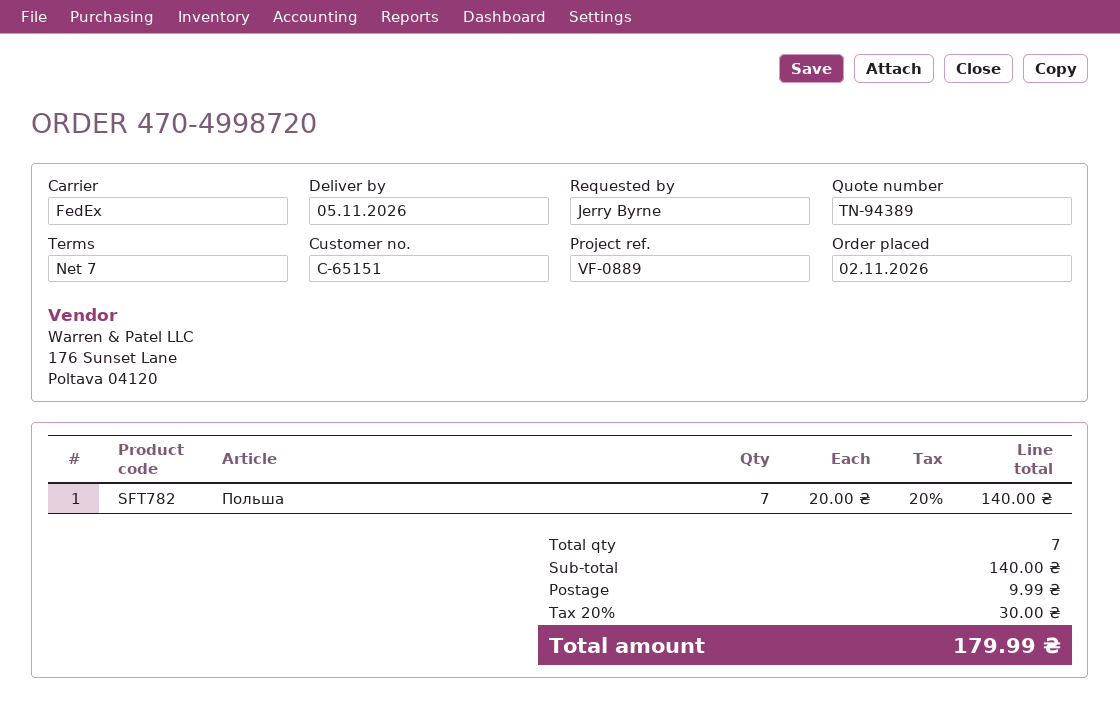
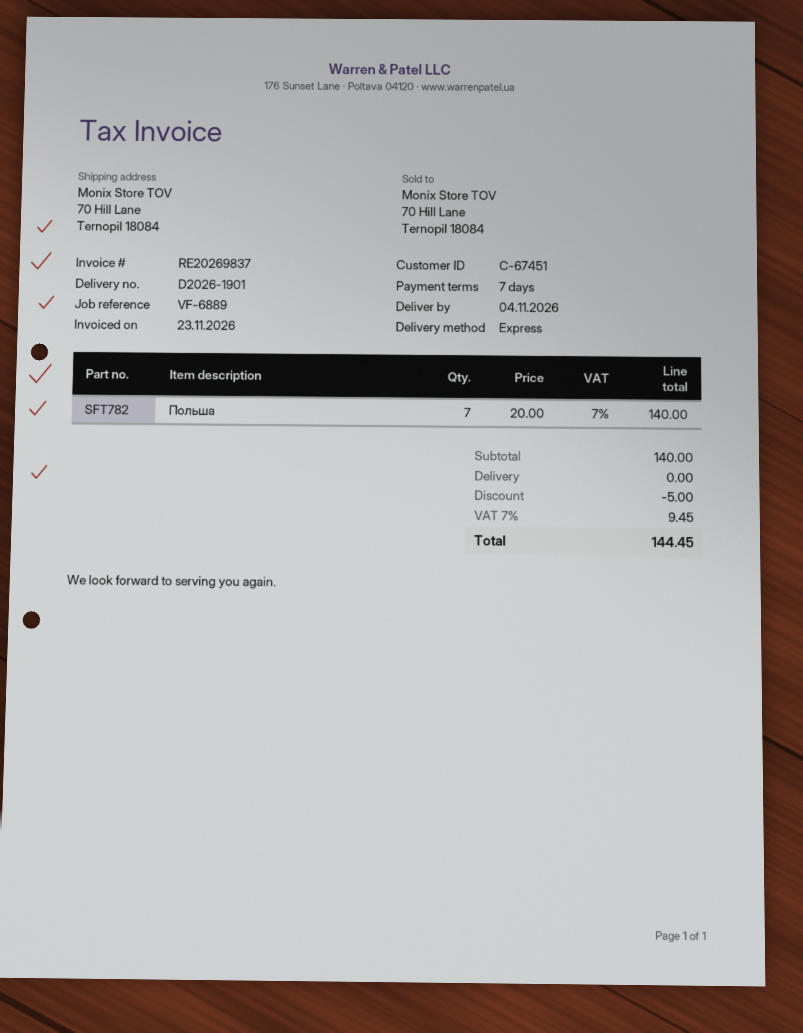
delivery date: 2026-11-05 -> 2026-11-04
customer number: C-65151 -> C-67451
reference: VF-0889 -> VF-6889
shipping method: FedEx -> express
discount: none -> 5.00
shipping: 9.99 -> 0.00
tax: 20% = 30.00 -> 7% = 9.45
total: 179.99 -> 144.45

